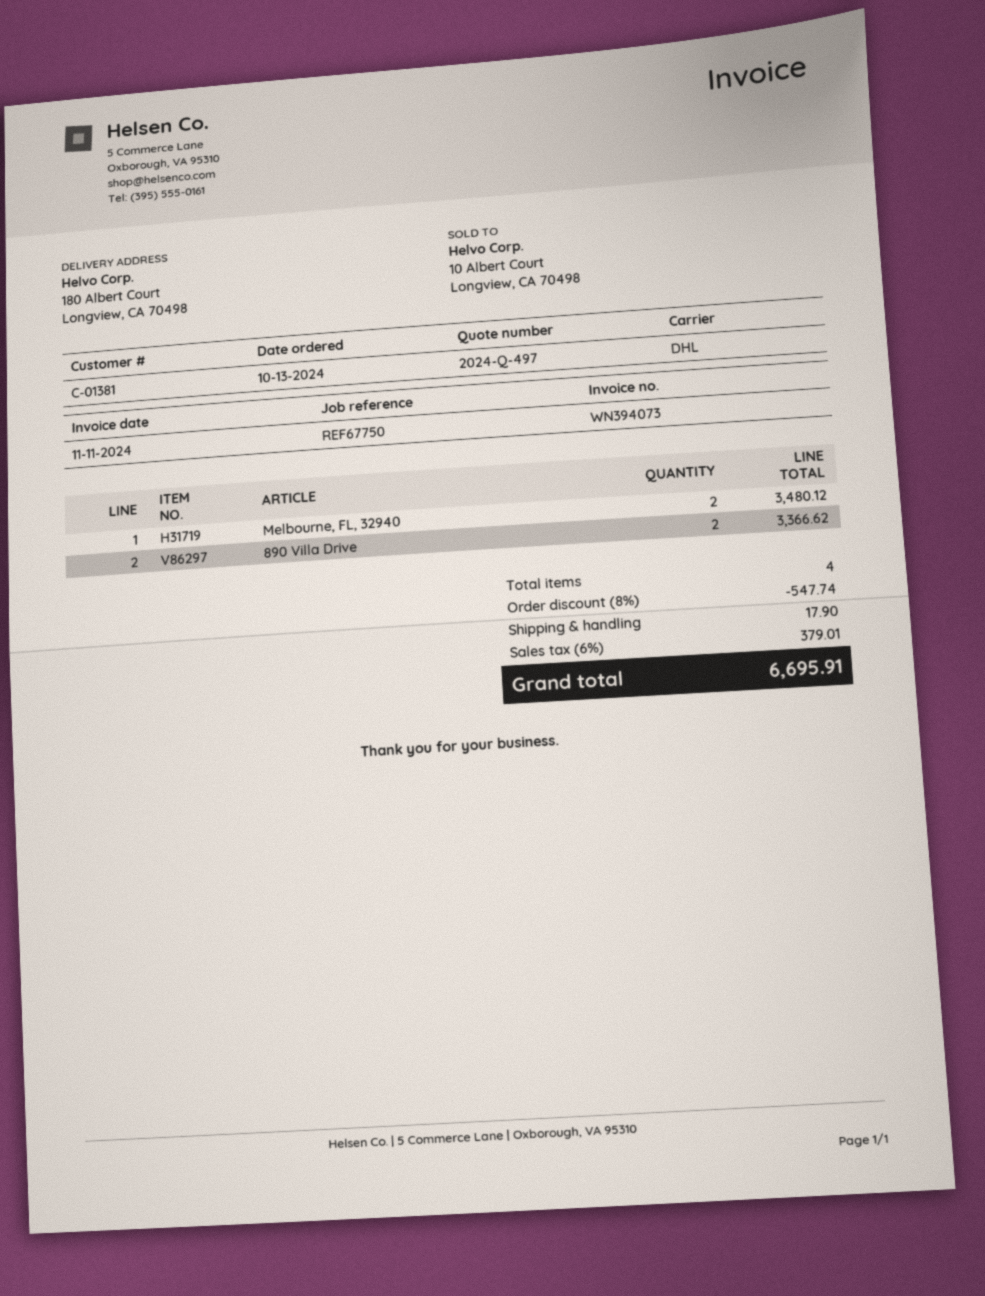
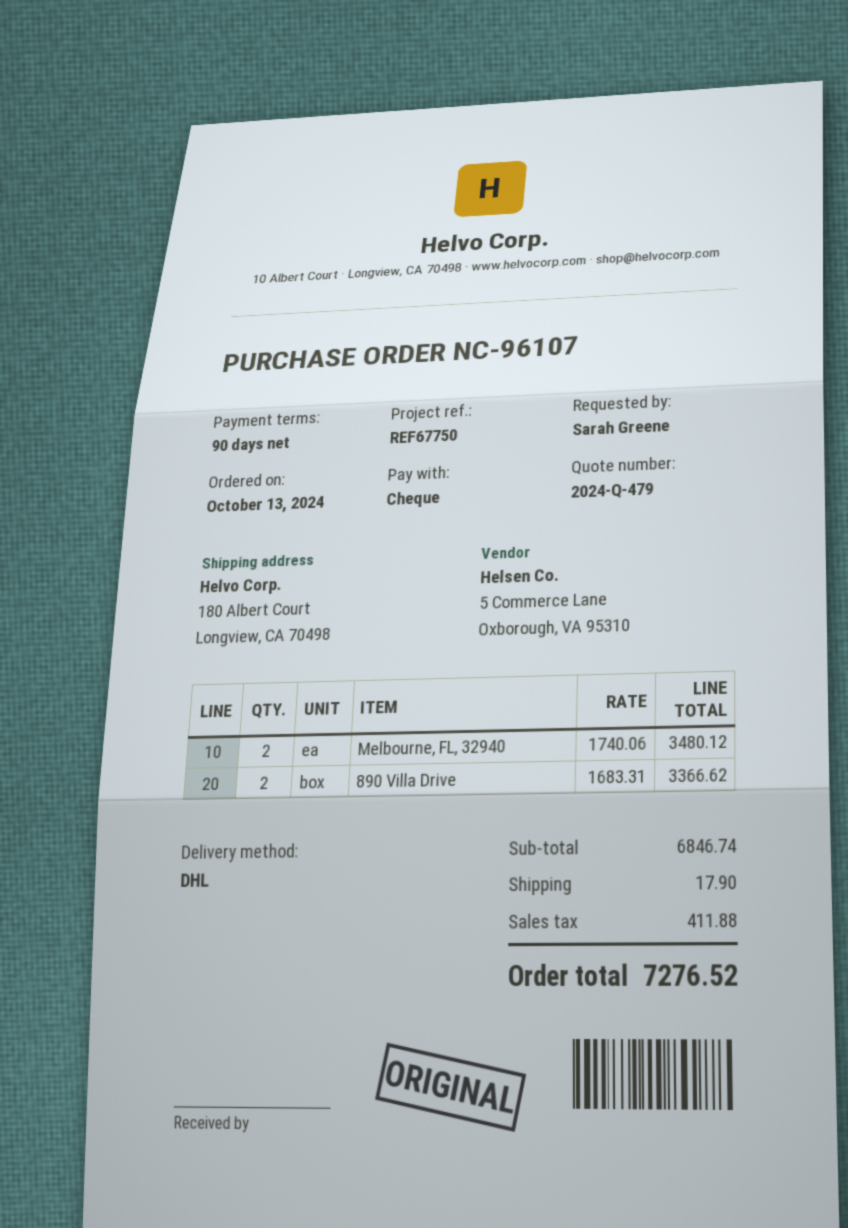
quote number: 2024-Q-497 -> 2024-Q-479
discount: 8% = 547.74 -> none
tax: 379.01 -> 411.88
total: 6695.91 -> 7276.52

